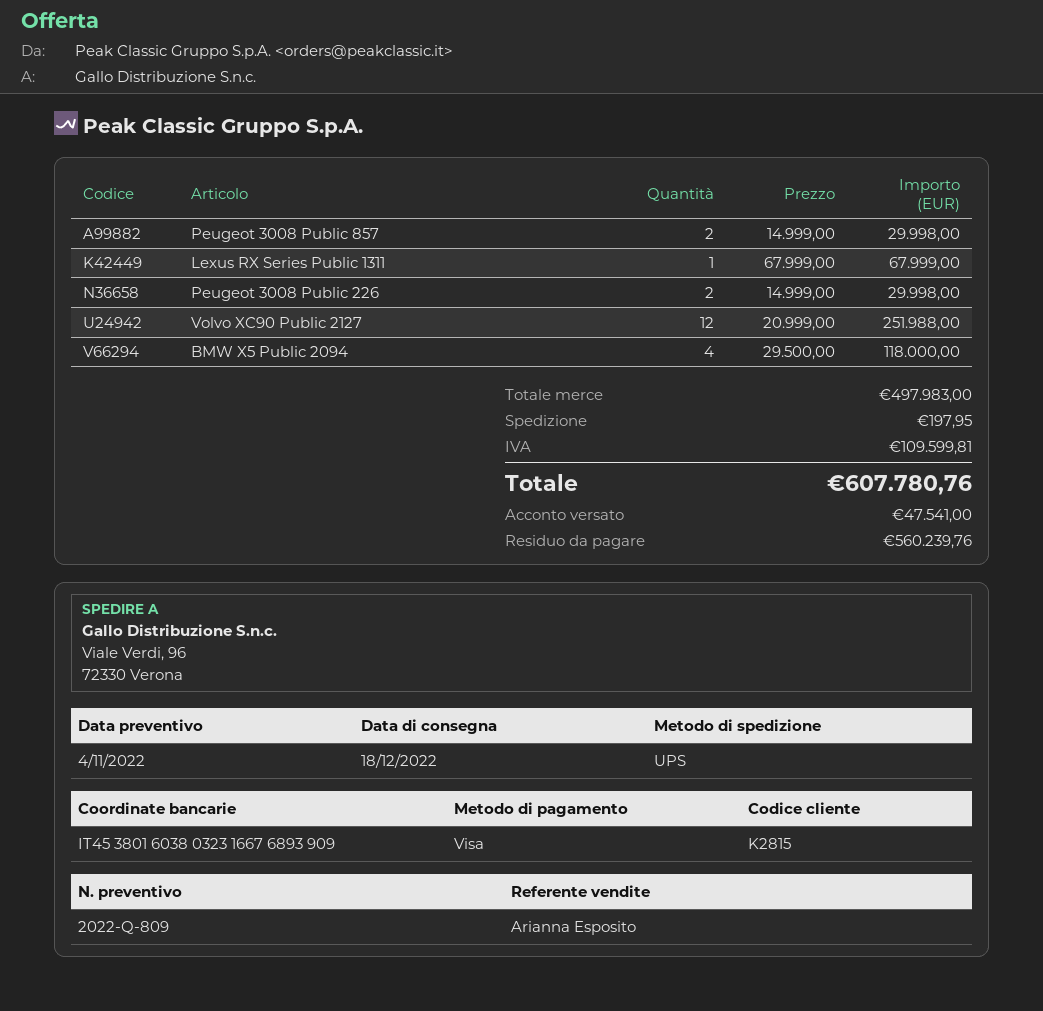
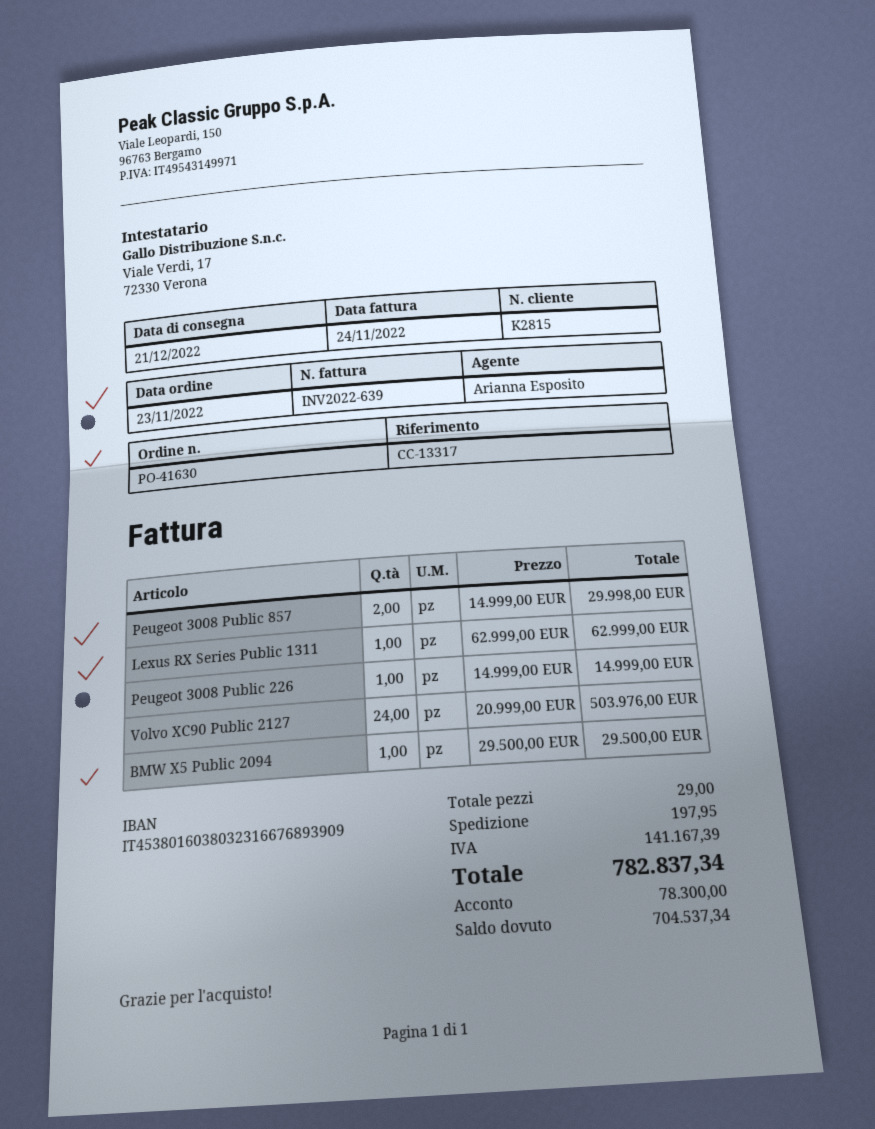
delivery date: 2022-12-18 -> 2022-12-21
Lexus RX Series Public 1311: 1 x 67999.00 = 67999.00 -> 1 x 62999.00 = 62999.00
Peugeot 3008 Public 226: 2 x 14999.00 = 29998.00 -> 1 x 14999.00 = 14999.00
Volvo XC90 Public 2127: 12 x 20999.00 = 251988.00 -> 24 x 20999.00 = 503976.00
BMW X5 Public 2094: 4 x 29500.00 = 118000.00 -> 1 x 29500.00 = 29500.00
tax: 109599.81 -> 141167.39
total: 607780.76 -> 782837.34
deposit: 47541.00 -> 78300.00
balance: 560239.76 -> 704537.34

